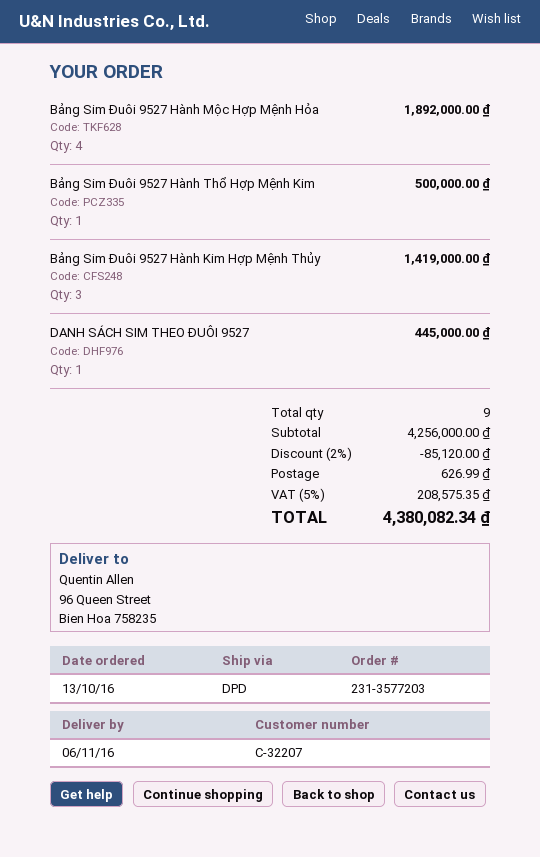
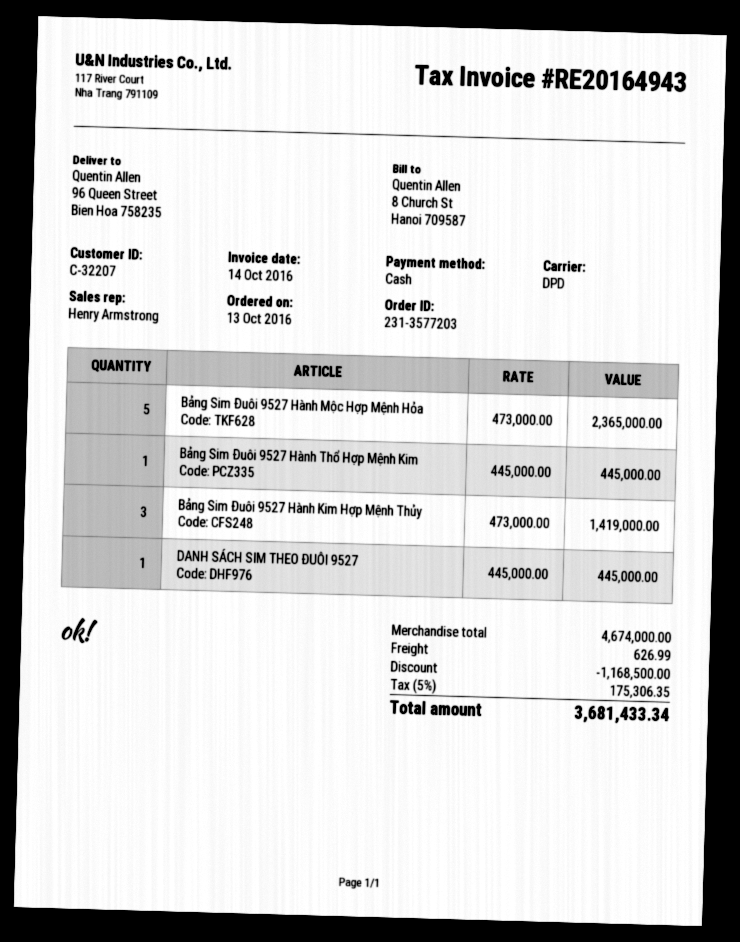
Bảng Sim Đuôi 9527 Hành Mộc Hợp Mệnh Hỏa: 4 for 1892000.00 -> 5 for 2365000.00
Bảng Sim Đuôi 9527 Hành Thổ Hợp Mệnh Kim: 1 for 500000.00 -> 1 for 445000.00
subtotal: 4256000.00 -> 4674000.00
discount: 85120.00 -> 1168500.00
tax: 5% = 208575.35 -> 5% = 175306.35
total: 4380082.34 -> 3681433.34

